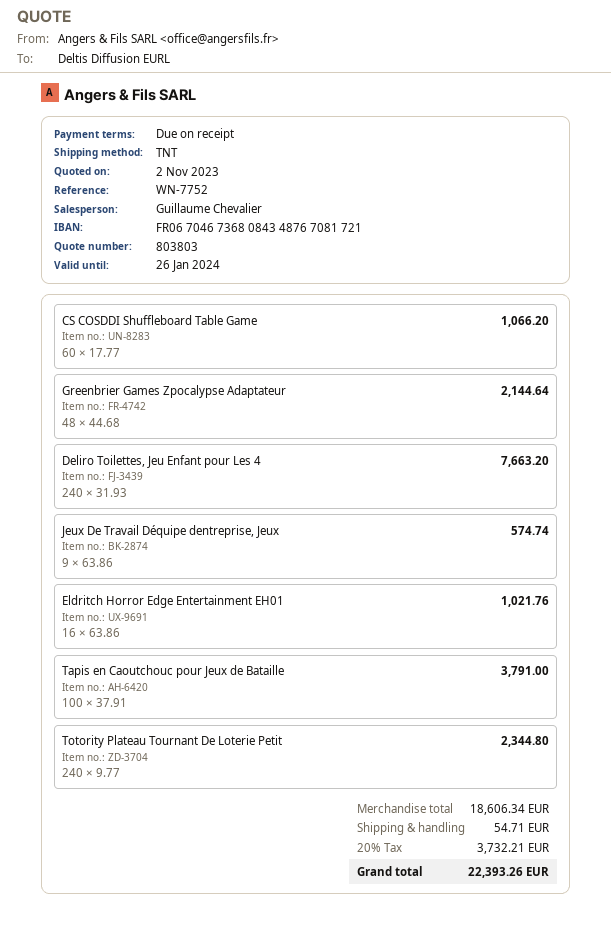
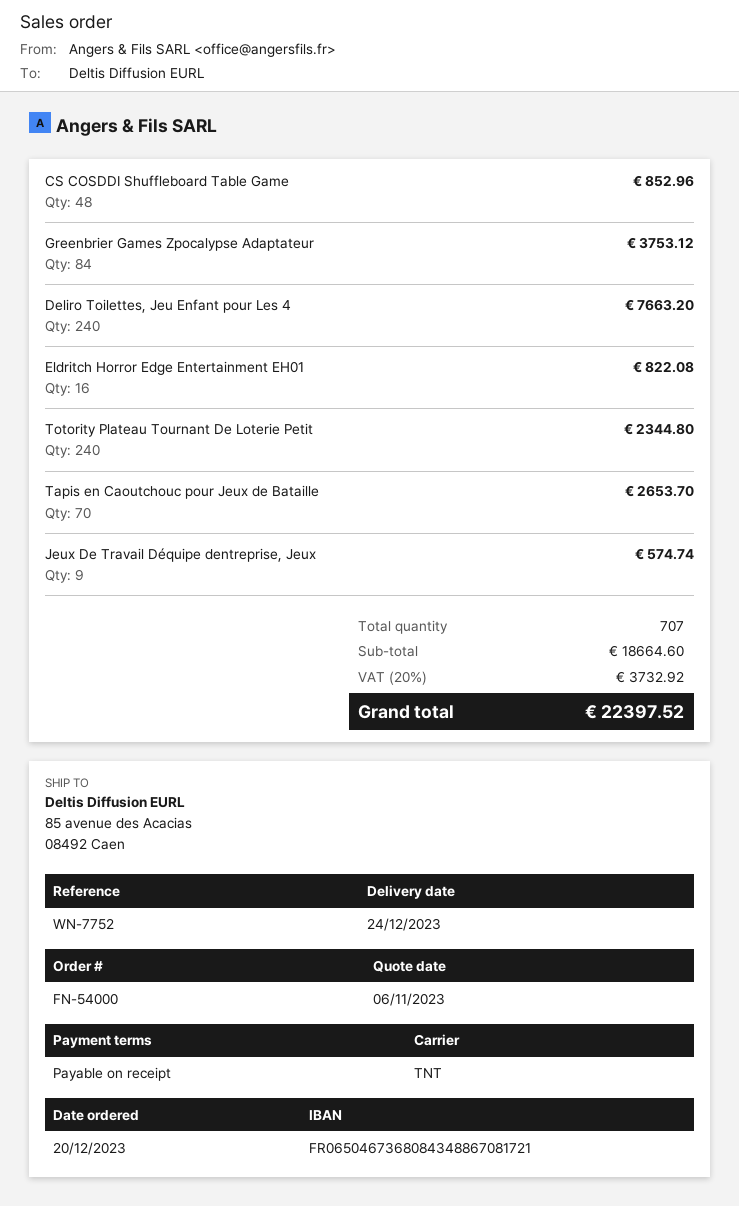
quote date: 2023-11-02 -> 2023-11-06
bank account: FR0670467368084348767081721 -> FR0650467368084348867081721
CS COSDDI Shuffleboard Table Game: 60 for 1066.20 -> 48 for 852.96
Greenbrier Games Zpocalypse Adaptateur: 48 for 2144.64 -> 84 for 3753.12
Eldritch Horror Edge Entertainment EH01: 16 for 1021.76 -> 16 for 822.08
Tapis en Caoutchouc pour Jeux de Bataille: 100 for 3791.00 -> 70 for 2653.70
subtotal: 18606.34 -> 18664.60
shipping: 54.71 -> none
tax: 20% = 3732.21 -> 20% = 3732.92
total: 22393.26 -> 22397.52

